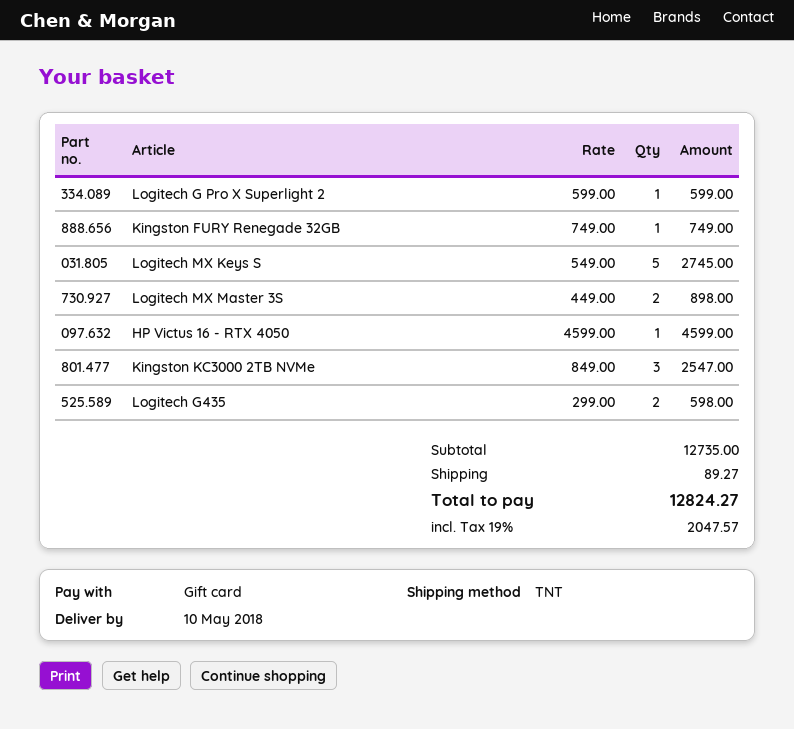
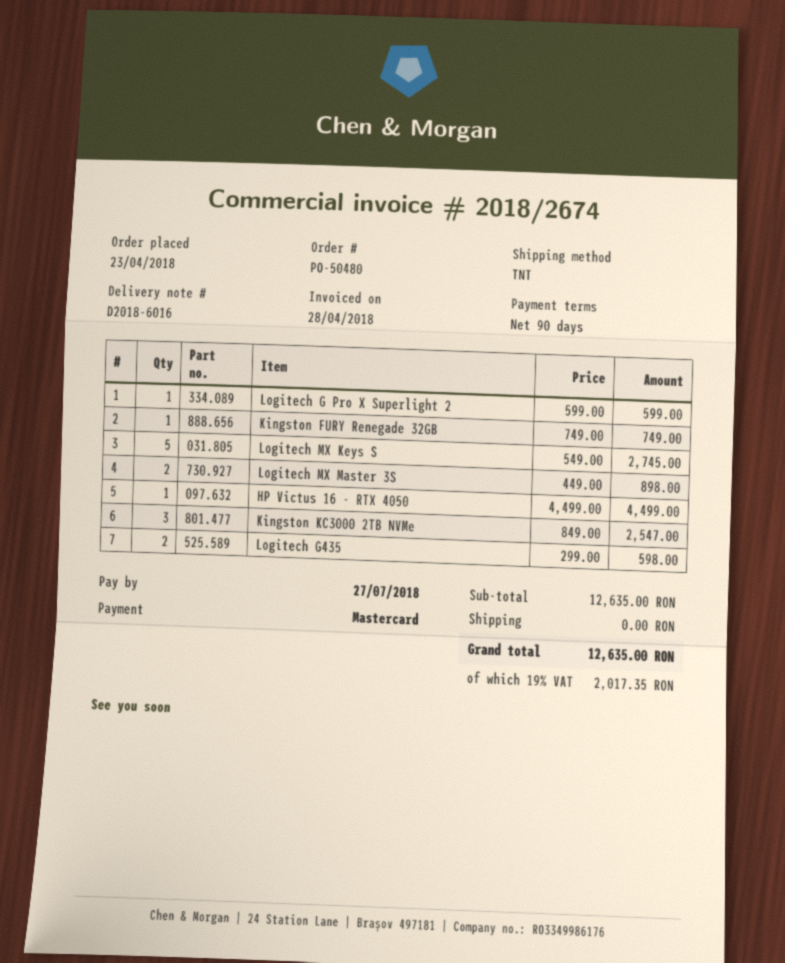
payment method: gift card -> Mastercard
HP Victus 16 - RTX 4050: 1 x 4599.00 = 4599.00 -> 1 x 4499.00 = 4499.00
subtotal: 12735.00 -> 12635.00
shipping: 89.27 -> 0.00
tax: 19% = 2047.57 -> 19% = 2017.35
total: 12824.27 -> 12635.00

